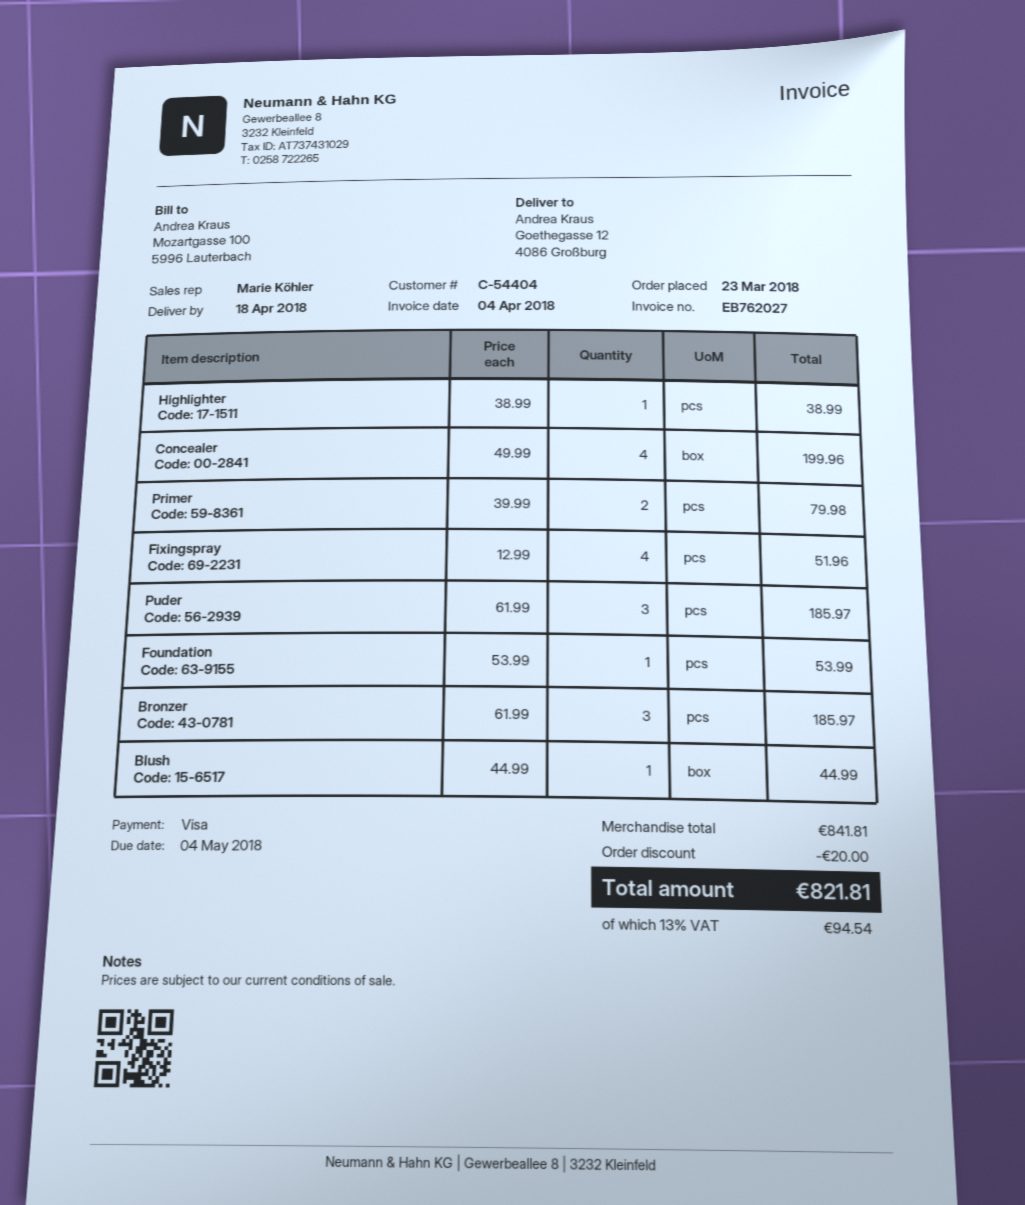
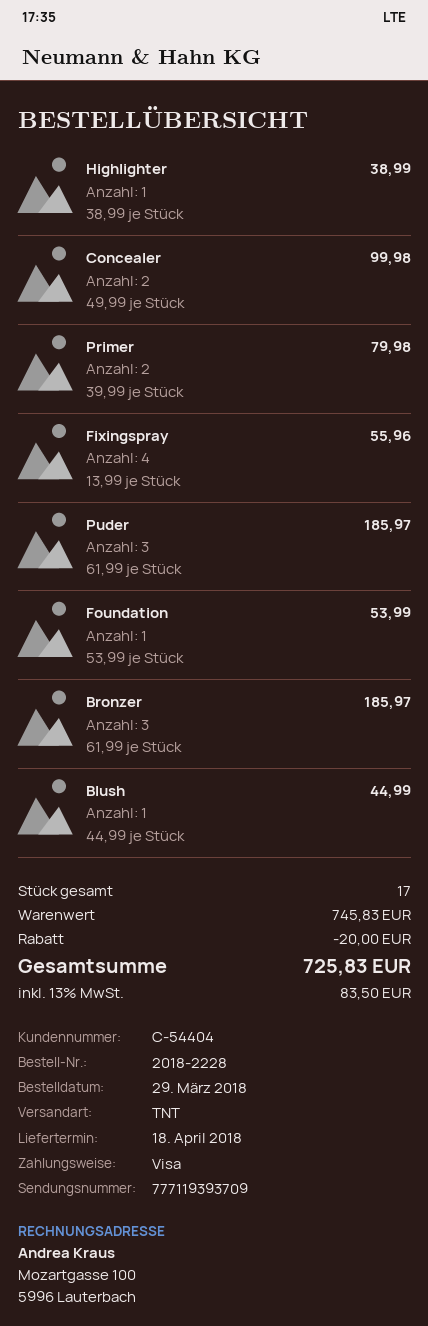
order date: 2018-03-23 -> 2018-03-29
Concealer: 4 x 49.99 = 199.96 -> 2 x 49.99 = 99.98
Fixingspray: 4 x 12.99 = 51.96 -> 4 x 13.99 = 55.96
subtotal: 841.81 -> 745.83
tax: 13% = 94.54 -> 13% = 83.50
total: 821.81 -> 725.83

